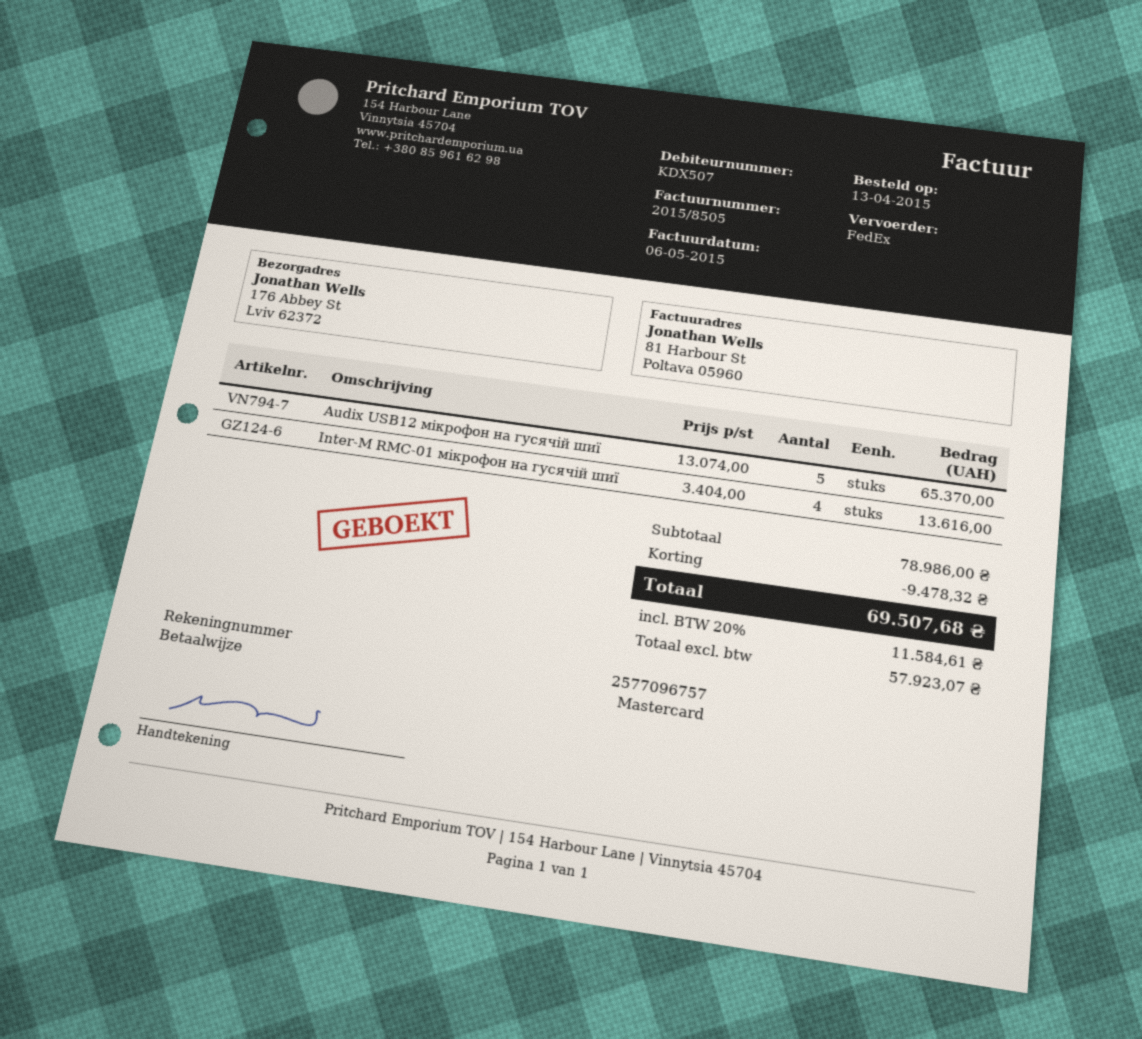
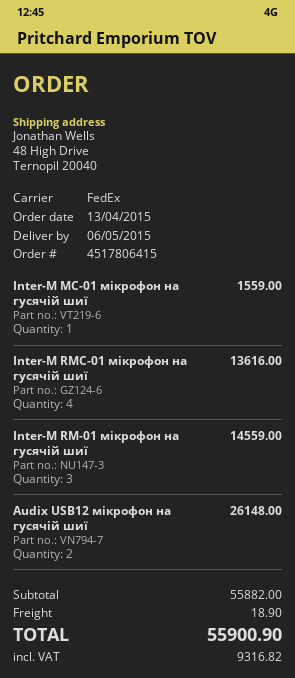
ship to: 176 Abbey St, Lviv 62372 -> 48 High Drive, Ternopil 20040
Audix USB12 мікрофон на гусячій шиї: 5 for 65370.00 -> 2 for 26148.00
Inter-M MC-01 мікрофон на гусячій шиї: none -> 1 for 1559.00
Inter-M RM-01 мікрофон на гусячій шиї: none -> 3 for 14559.00
subtotal: 78986.00 -> 55882.00
discount: 9478.32 -> none
shipping: none -> 18.90
tax: 11584.61 -> 9316.82
total: 69507.68 -> 55900.90

